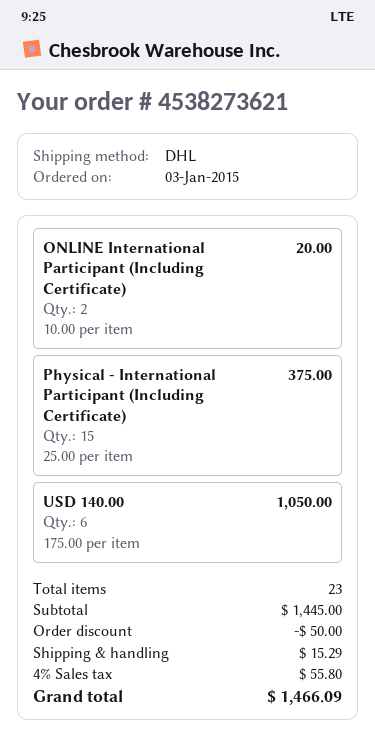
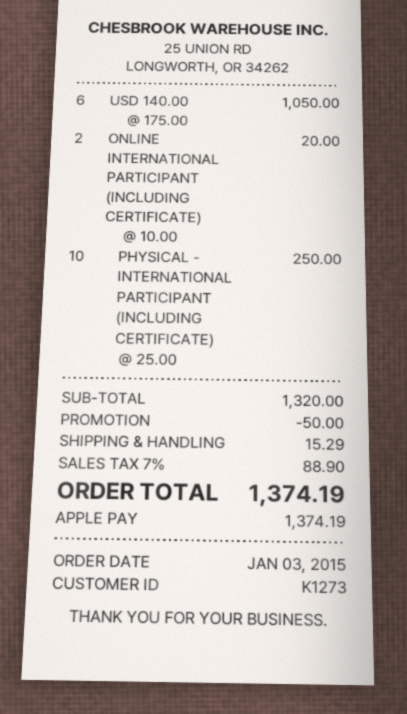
Physical - International Participant (Including Certificate): 15 x 25.00 = 375.00 -> 10 x 25.00 = 250.00
subtotal: 1445.00 -> 1320.00
tax: 4% = 55.80 -> 7% = 88.90
total: 1466.09 -> 1374.19

